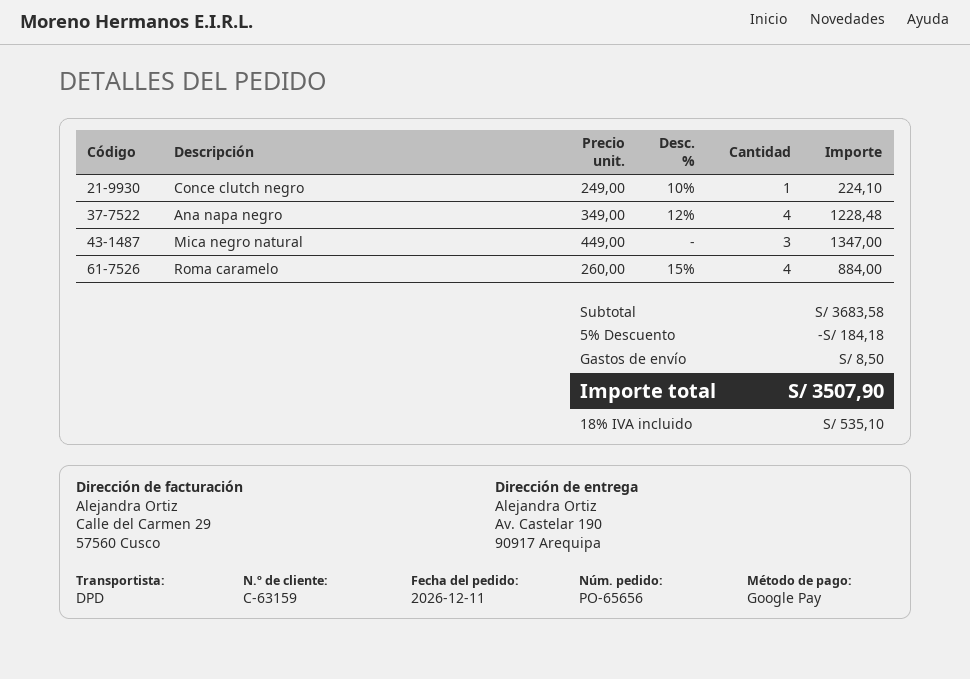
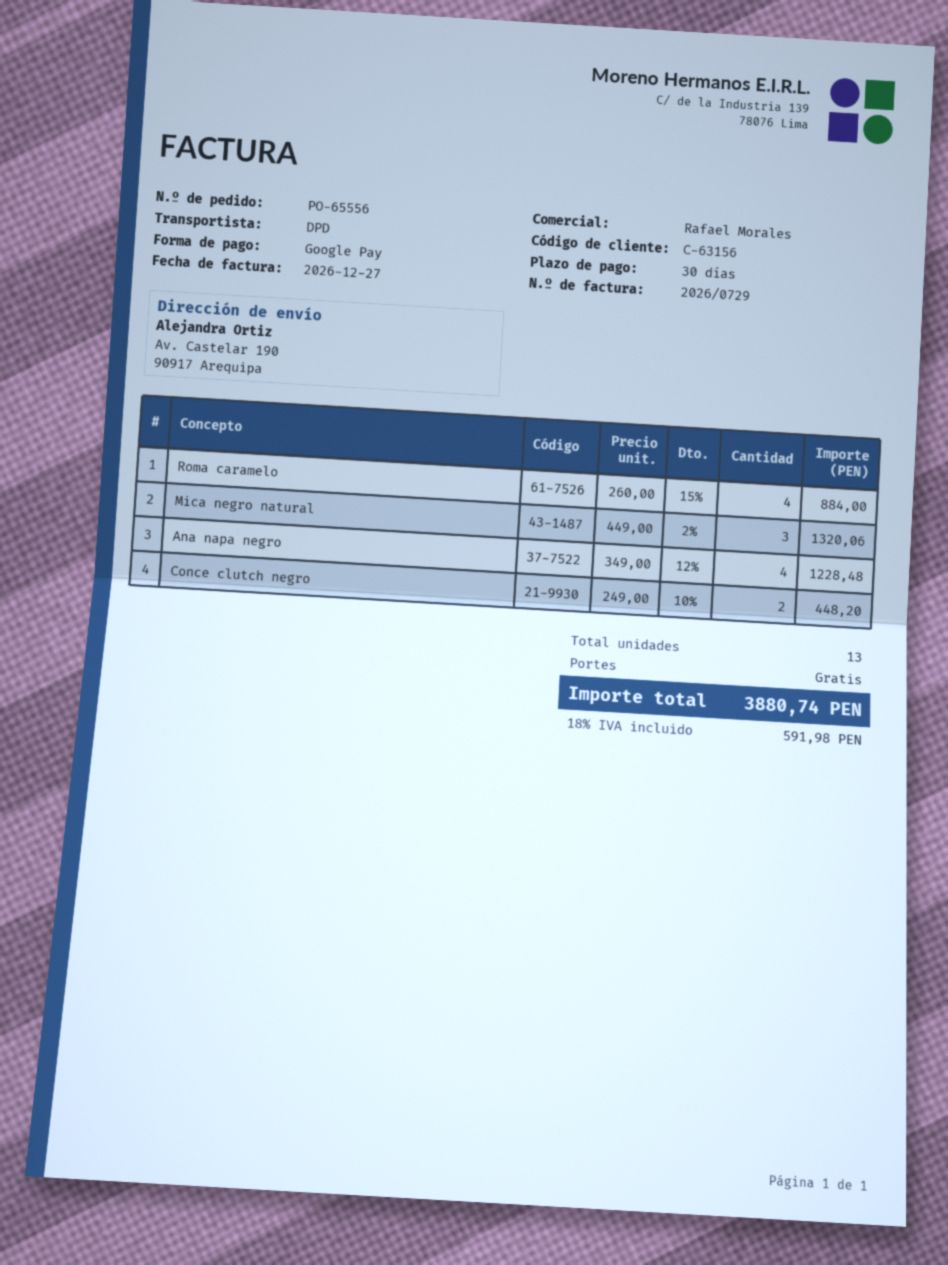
order number: PO-65656 -> PO-65556
customer number: C-63159 -> C-63156
Conce clutch negro: 1 x 249.00 - 10% = 224.10 -> 2 x 249.00 - 10% = 448.20
Mica negro natural: 3 x 449.00 = 1347.00 -> 3 x 449.00 - 2% = 1320.06
discount: 5% = 184.18 -> none
shipping: 8.50 -> 0.00
tax: 18% = 535.10 -> 18% = 591.98
total: 3507.90 -> 3880.74

